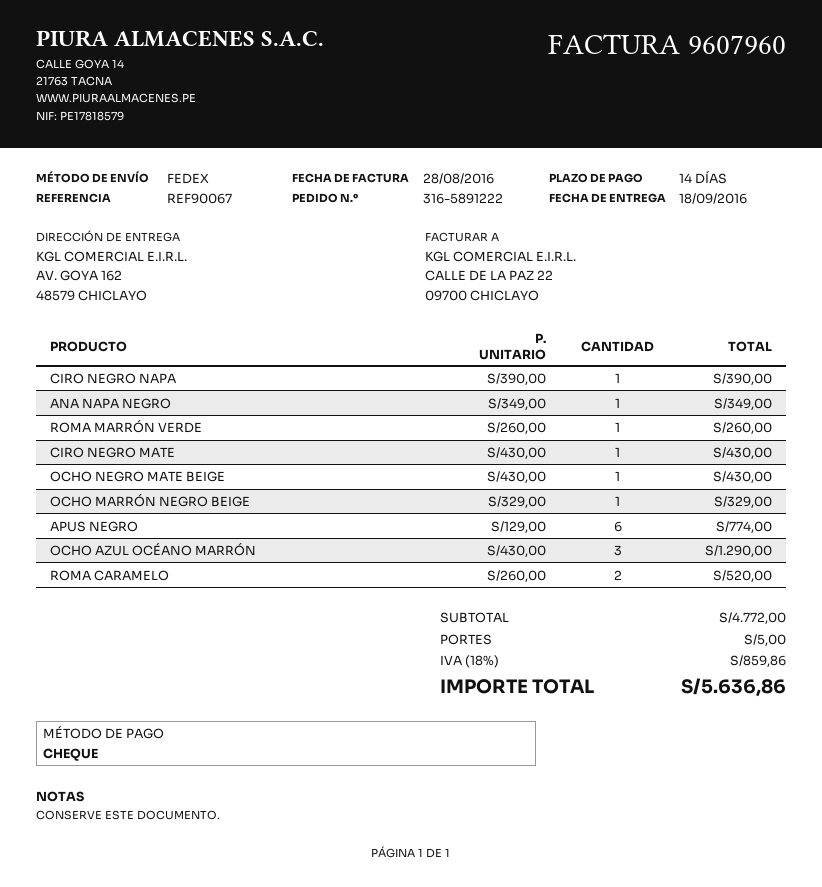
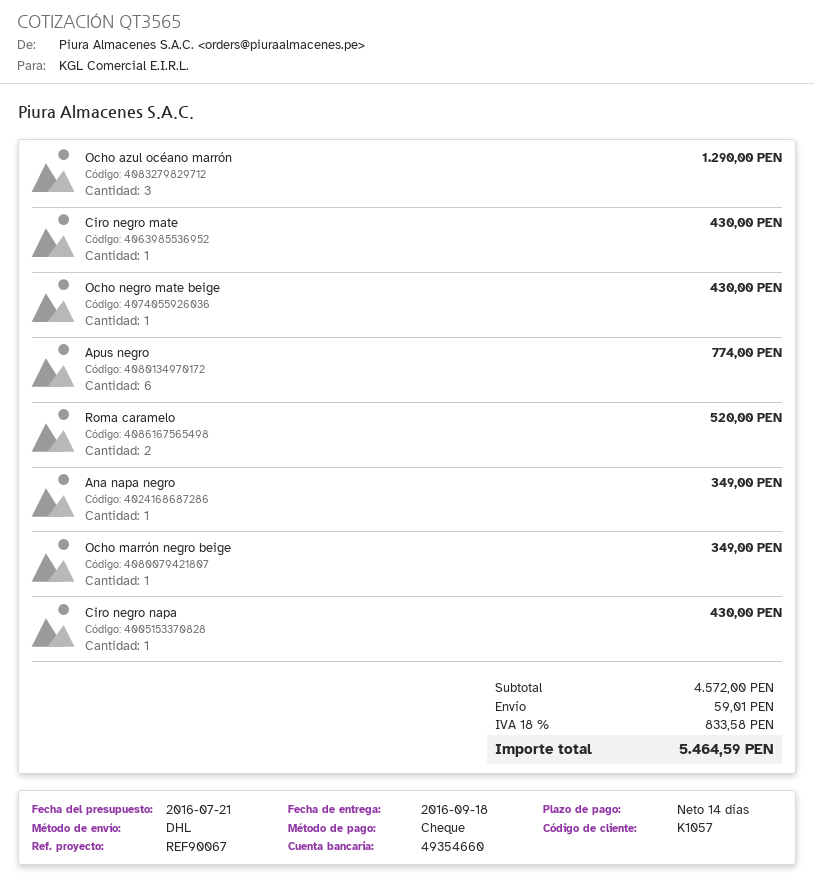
shipping method: FedEx -> DHL
CIRO NEGRO NAPA: 1 for 390.00 -> 1 for 430.00
ROMA MARRÓN VERDE: 1 for 260.00 -> none
OCHO MARRÓN NEGRO BEIGE: 1 for 329.00 -> 1 for 349.00
subtotal: 4772.00 -> 4572.00
shipping: 5.00 -> 59.01
tax: 18% = 859.86 -> 18% = 833.58
total: 5636.86 -> 5464.59

